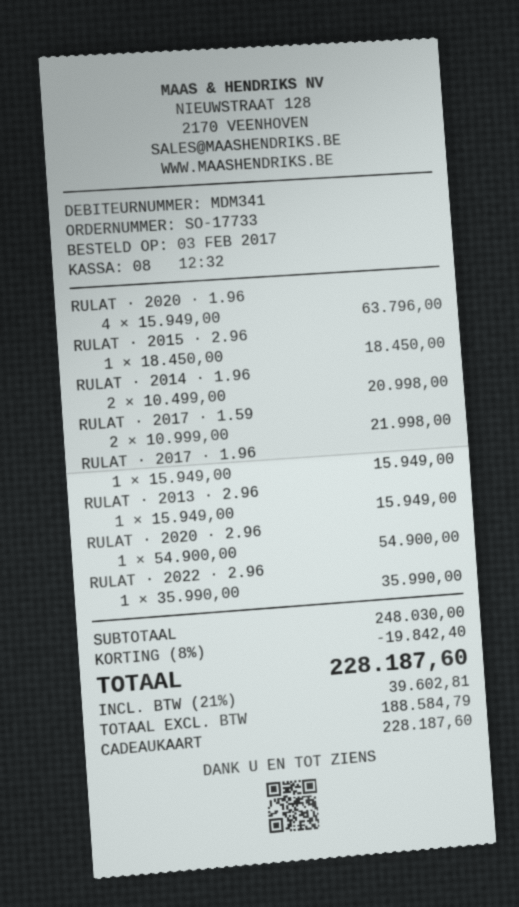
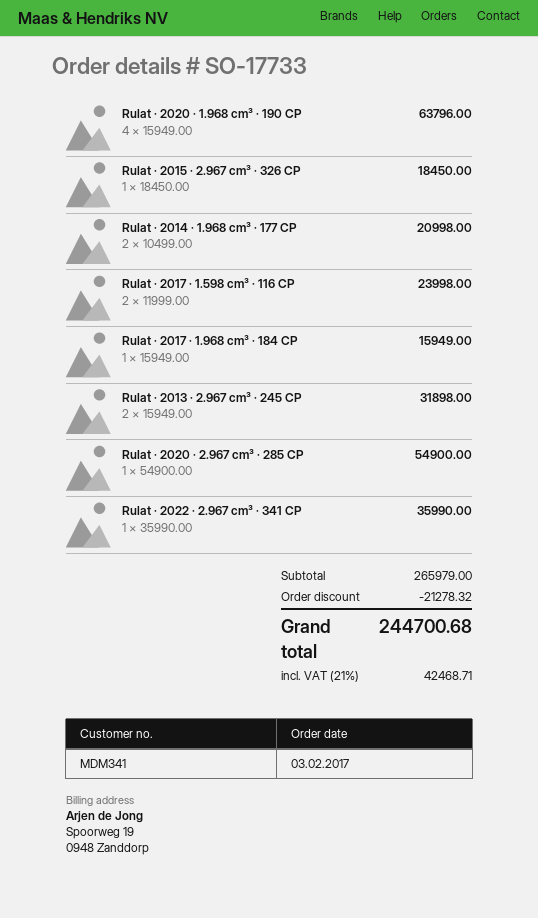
RULAT · 2017 · 1.59: 2 x 10999.00 = 21998.00 -> 2 x 11999.00 = 23998.00
RULAT · 2013 · 2.96: 1 x 15949.00 = 15949.00 -> 2 x 15949.00 = 31898.00
subtotal: 248030.00 -> 265979.00
discount: 19842.40 -> 21278.32
tax: 21% = 39602.81 -> 21% = 42468.71
total: 228187.60 -> 244700.68

